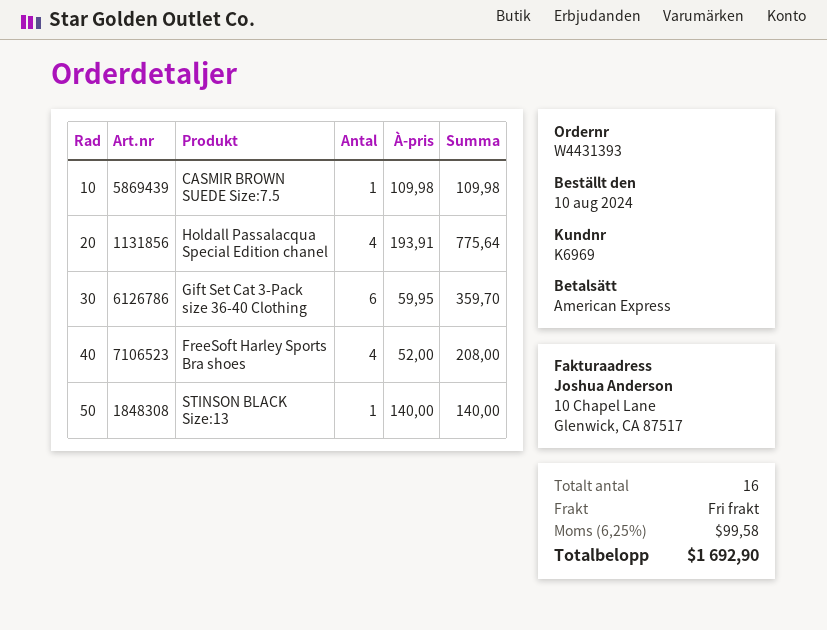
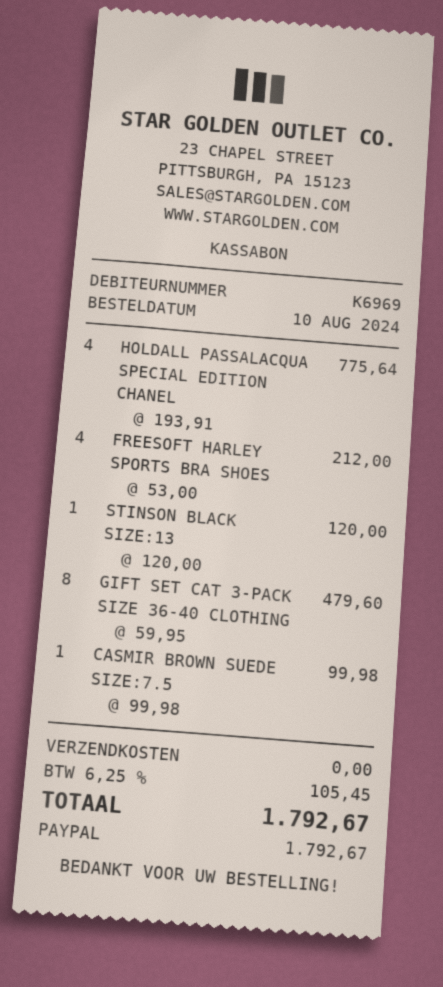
payment method: American Express -> PayPal
CASMIR BROWN SUEDE Size:7.5: 1 x 109.98 = 109.98 -> 1 x 99.98 = 99.98
Gift Set Cat 3-Pack size 36-40 Clothing: 6 x 59.95 = 359.70 -> 8 x 59.95 = 479.60
FreeSoft Harley Sports Bra shoes: 4 x 52.00 = 208.00 -> 4 x 53.00 = 212.00
STINSON BLACK Size:13: 1 x 140.00 = 140.00 -> 1 x 120.00 = 120.00
tax: 6.25% = 99.58 -> 6.25% = 105.45
total: 1692.90 -> 1792.67

